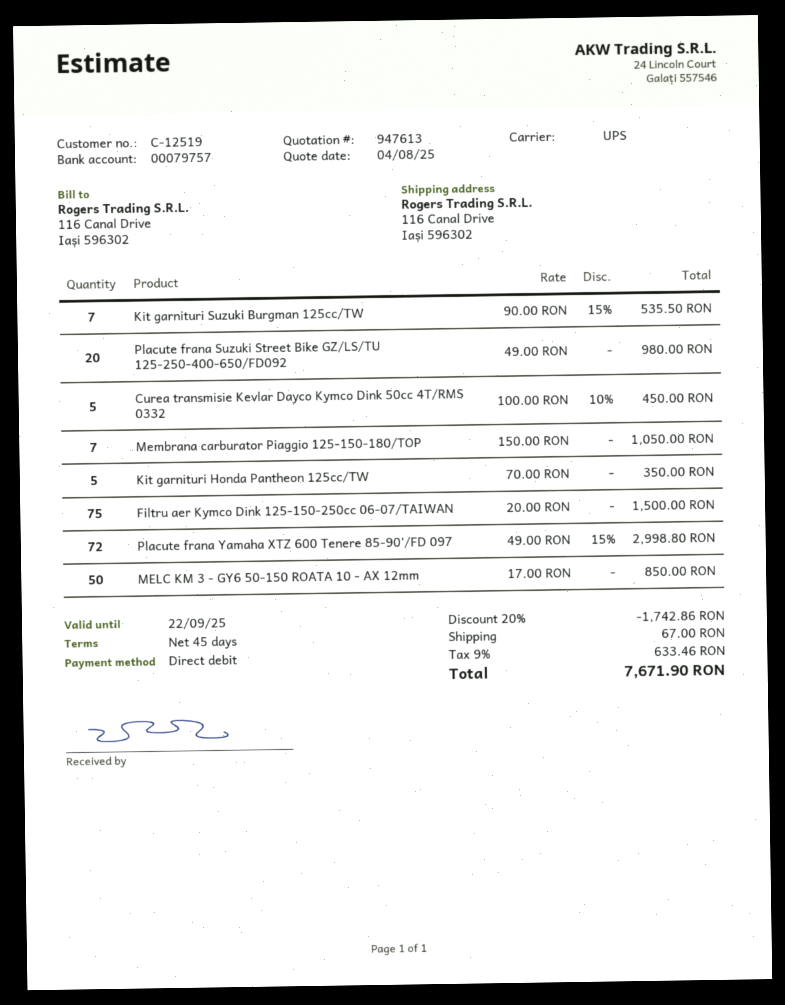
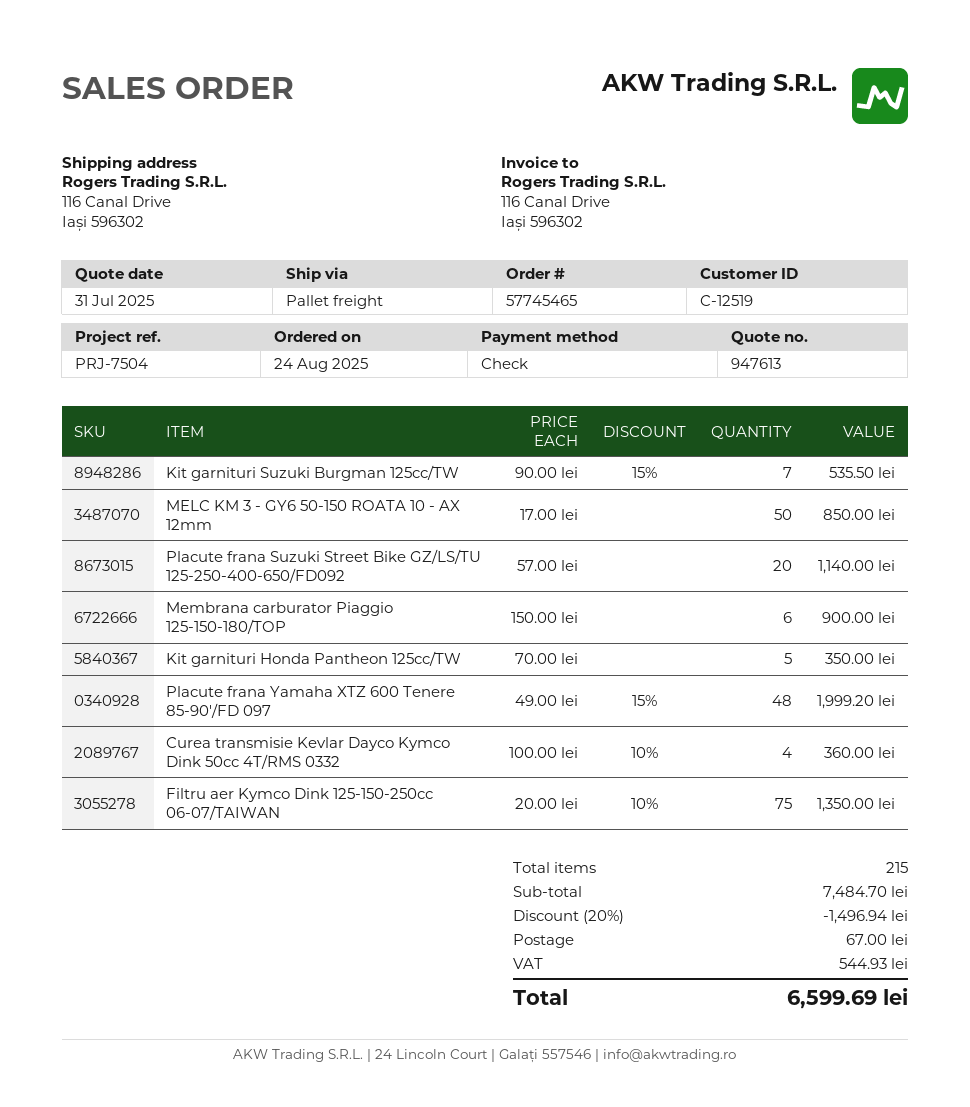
quote date: 2025-08-04 -> 2025-07-31
payment method: direct debit -> cheque
shipping method: UPS -> pallet freight
Placute frana Suzuki Street Bike GZ/LS/TU 125-250-400-650/FD092: 20 x 49.00 = 980.00 -> 20 x 57.00 = 1140.00
Curea transmisie Kevlar Dayco Kymco Dink 50cc 4T/RMS 0332: 5 x 100.00 - 10% = 450.00 -> 4 x 100.00 - 10% = 360.00
Membrana carburator Piaggio 125-150-180/TOP: 7 x 150.00 = 1050.00 -> 6 x 150.00 = 900.00
Filtru aer Kymco Dink 125-150-250cc 06-07/TAIWAN: 75 x 20.00 = 1500.00 -> 75 x 20.00 - 10% = 1350.00
Placute frana Yamaha XTZ 600 Tenere 85-90'/FD 097: 72 x 49.00 - 15% = 2998.80 -> 48 x 49.00 - 15% = 1999.20
discount: 20% = 1742.86 -> 20% = 1496.94
tax: 633.46 -> 544.93
total: 7671.90 -> 6599.69

